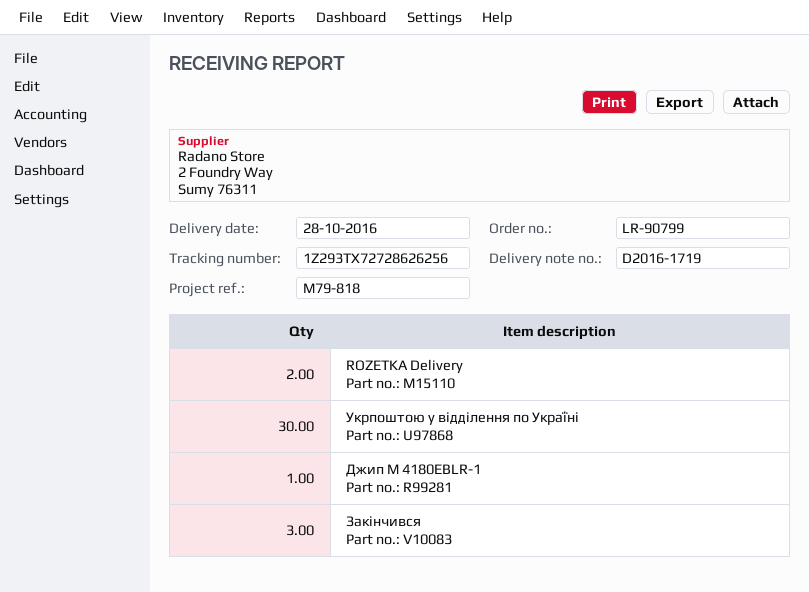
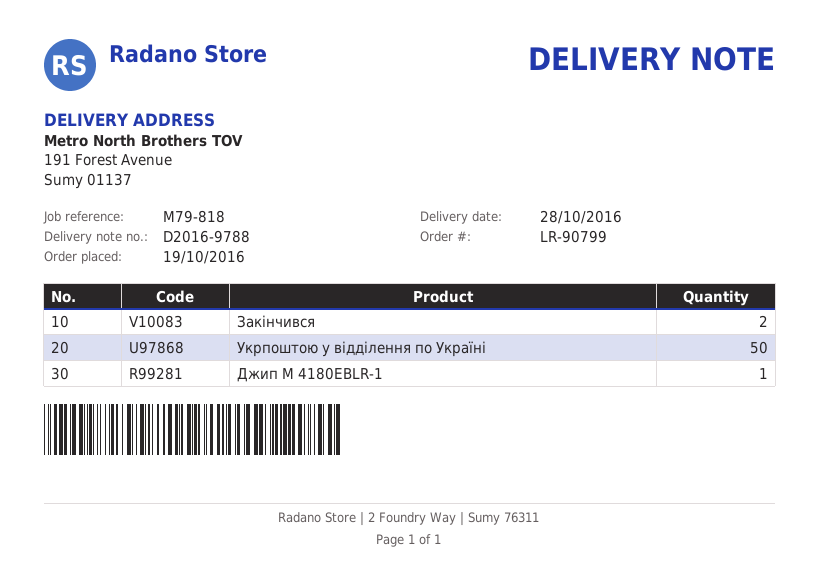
delivery note number: D2016-1719 -> D2016-9788
ROZETKA Delivery: 2 -> none
Укрпоштою у відділення по Україні: 30 -> 50
Закінчився: 3 -> 2

